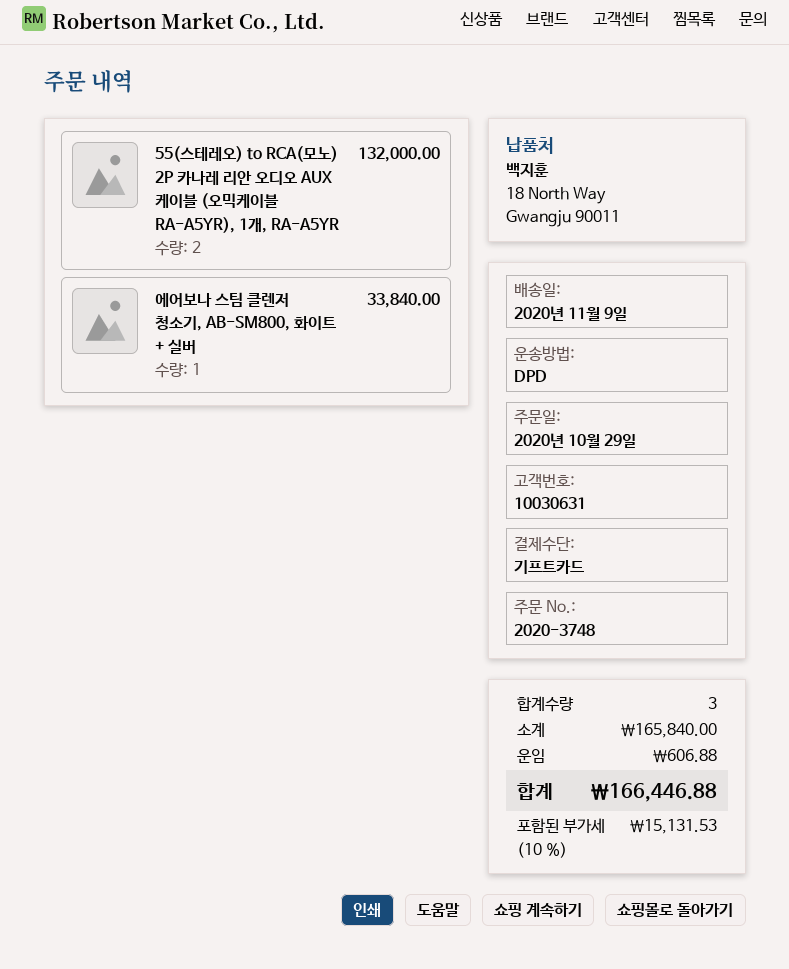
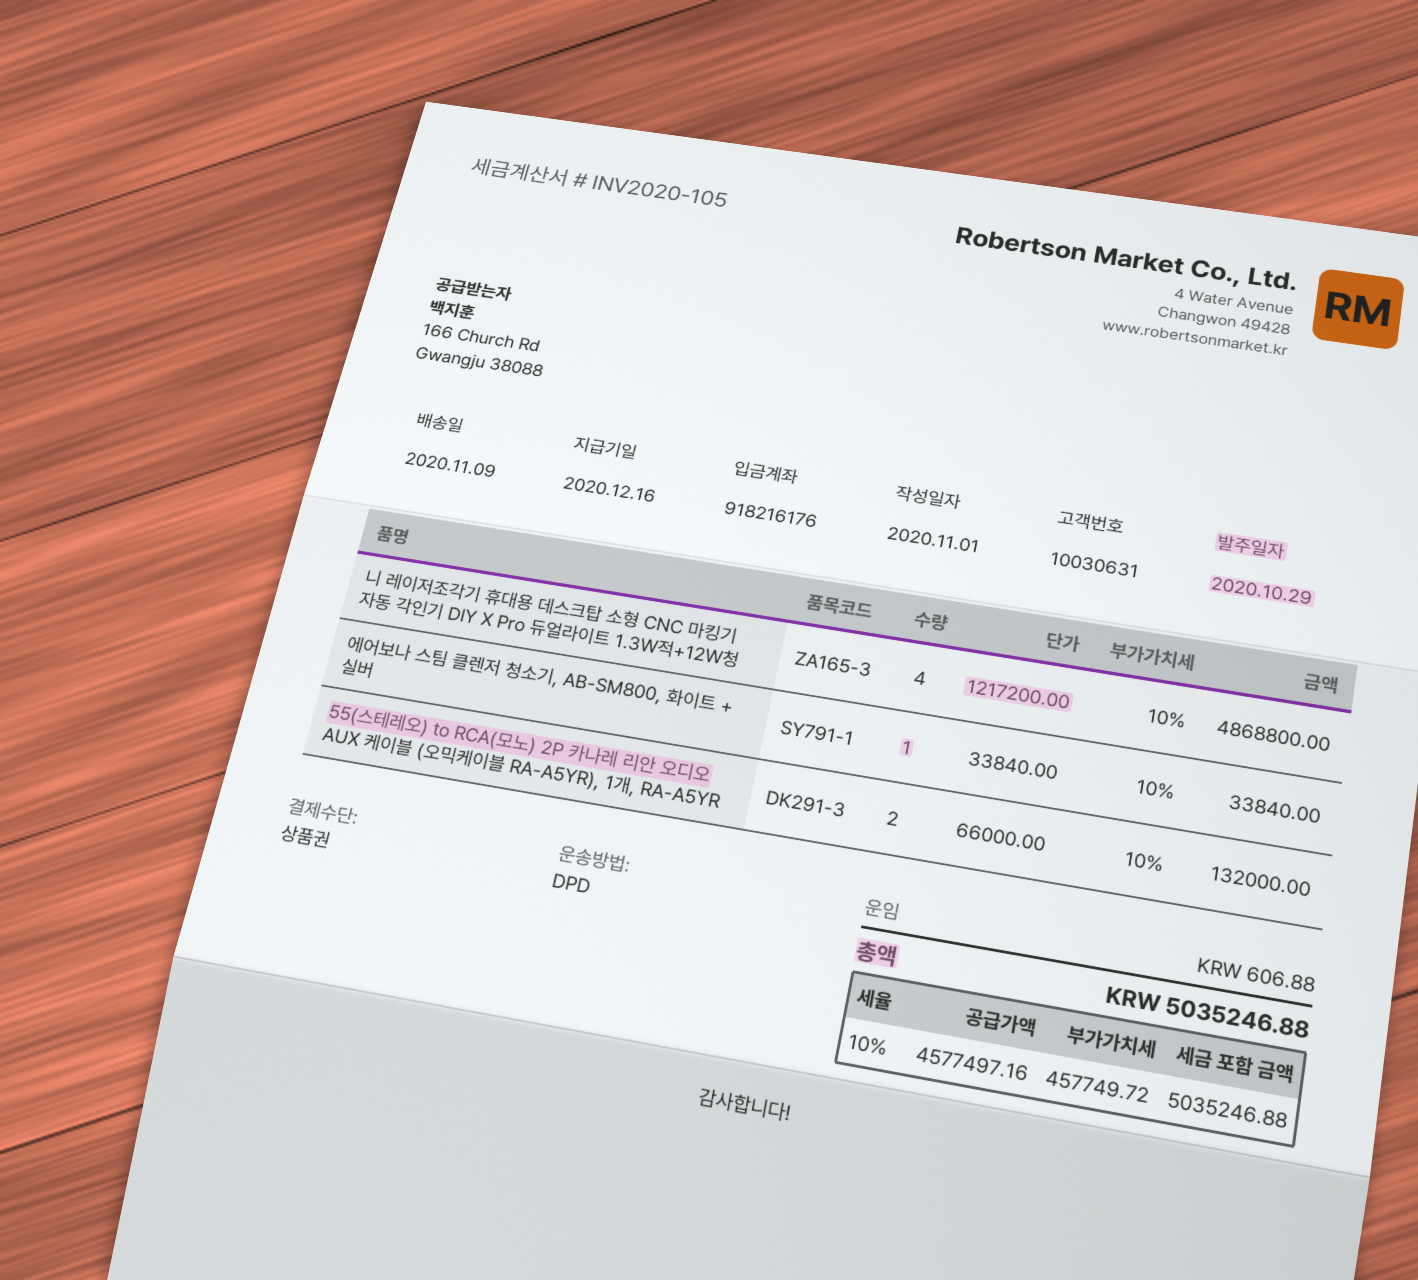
니 레이저조각기 휴대용 데스크탑 소형 CNC 마킹기 자동 각인기 DIY X Pro 듀얼라이트 1.3W적+12W청: none -> 4 for 4868800.00
tax: 10% = 15131.53 -> 10% = 457749.72
total: 166446.88 -> 5035246.88

